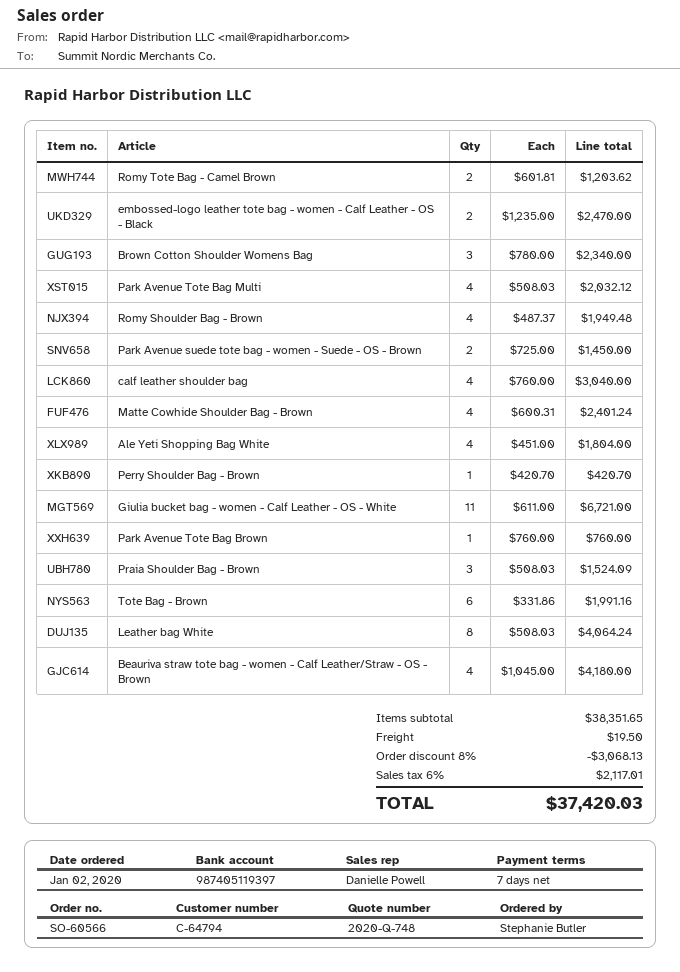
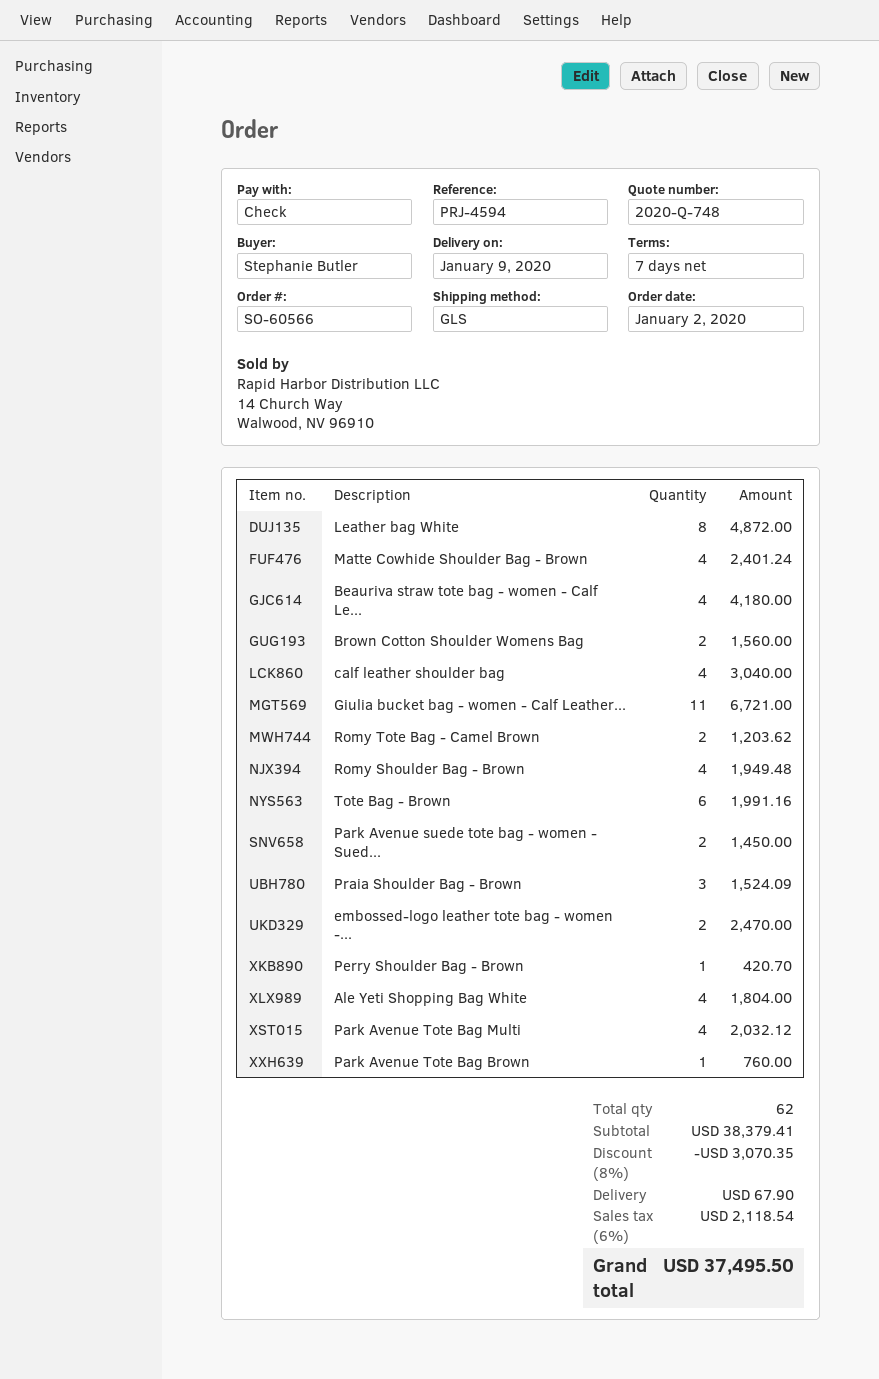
Brown Cotton Shoulder Womens Bag: 3 for 2340.00 -> 2 for 1560.00
Leather bag White: 8 for 4064.24 -> 8 for 4872.00
subtotal: 38351.65 -> 38379.41
discount: 8% = 3068.13 -> 8% = 3070.35
shipping: 19.50 -> 67.90
tax: 6% = 2117.01 -> 6% = 2118.54
total: 37420.03 -> 37495.50

